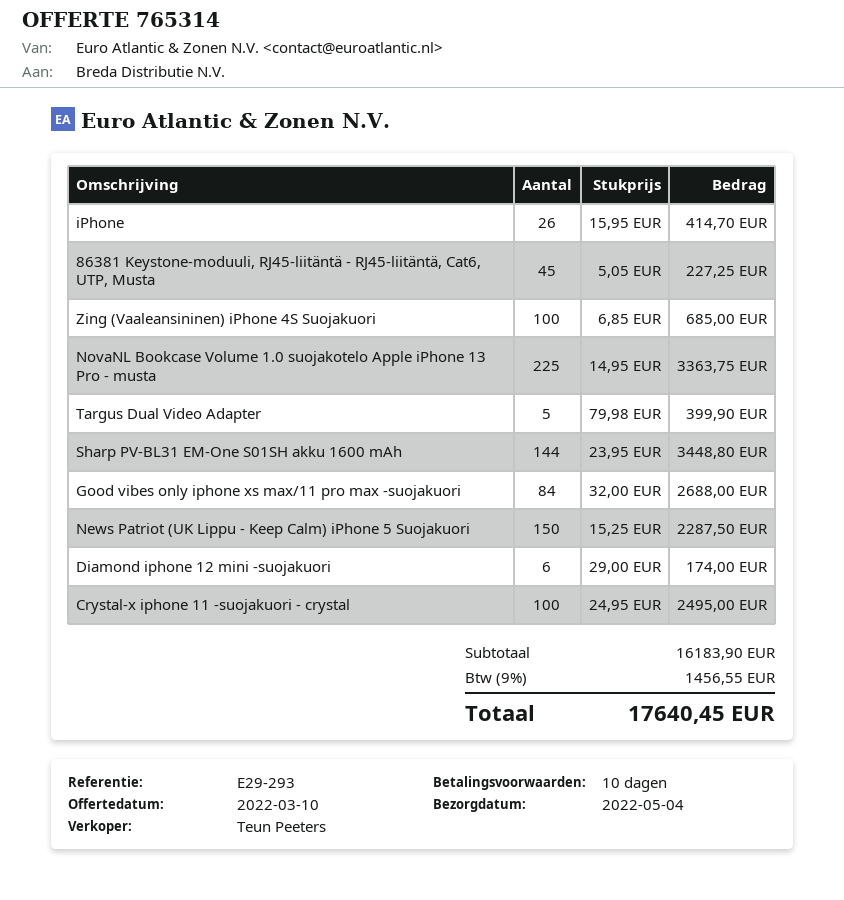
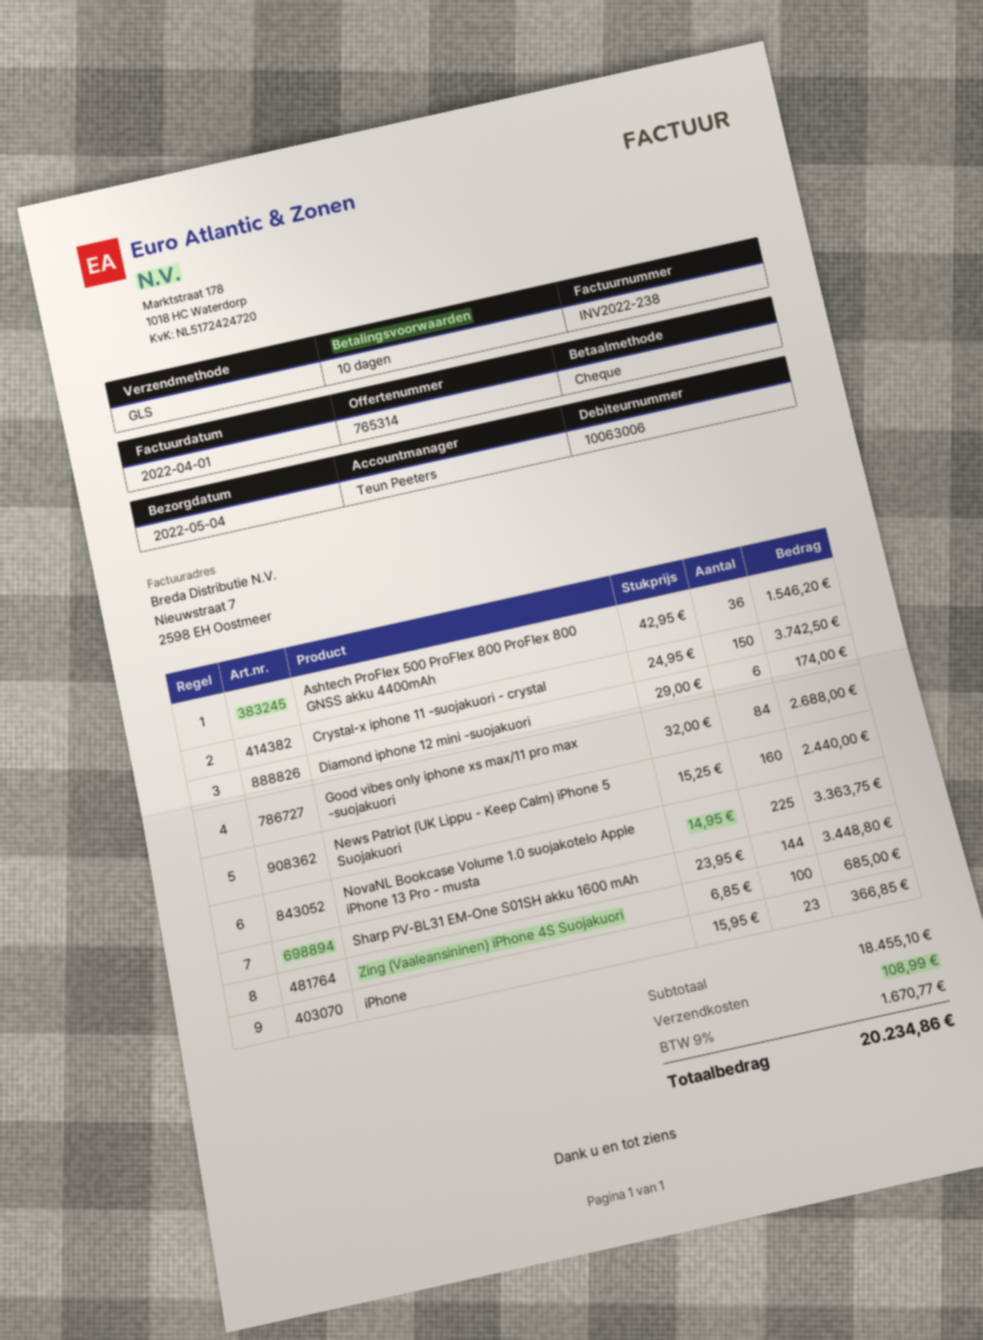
iPhone: 26 x 15.95 = 414.70 -> 23 x 15.95 = 366.85
86381 Keystone-moduuli, RJ45-liitäntä - RJ45-liitäntä, Cat6, UTP, Musta: 45 x 5.05 = 227.25 -> none
Targus Dual Video Adapter: 5 x 79.98 = 399.90 -> none
News Patriot (UK Lippu - Keep Calm) iPhone 5 Suojakuori: 150 x 15.25 = 2287.50 -> 160 x 15.25 = 2440.00
Crystal-x iphone 11 -suojakuori - crystal: 100 x 24.95 = 2495.00 -> 150 x 24.95 = 3742.50
Ashtech ProFlex 500 ProFlex 800 ProFlex 800 GNSS akku 4400mAh: none -> 36 x 42.95 = 1546.20
subtotal: 16183.90 -> 18455.10
shipping: none -> 108.99
tax: 9% = 1456.55 -> 9% = 1670.77
total: 17640.45 -> 20234.86

